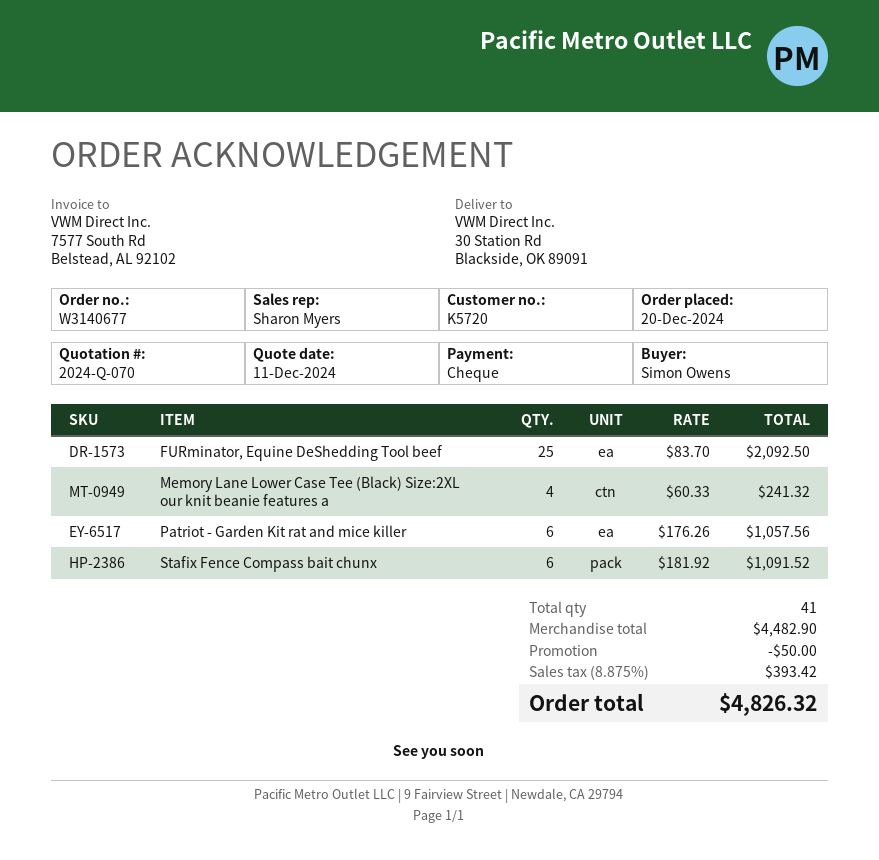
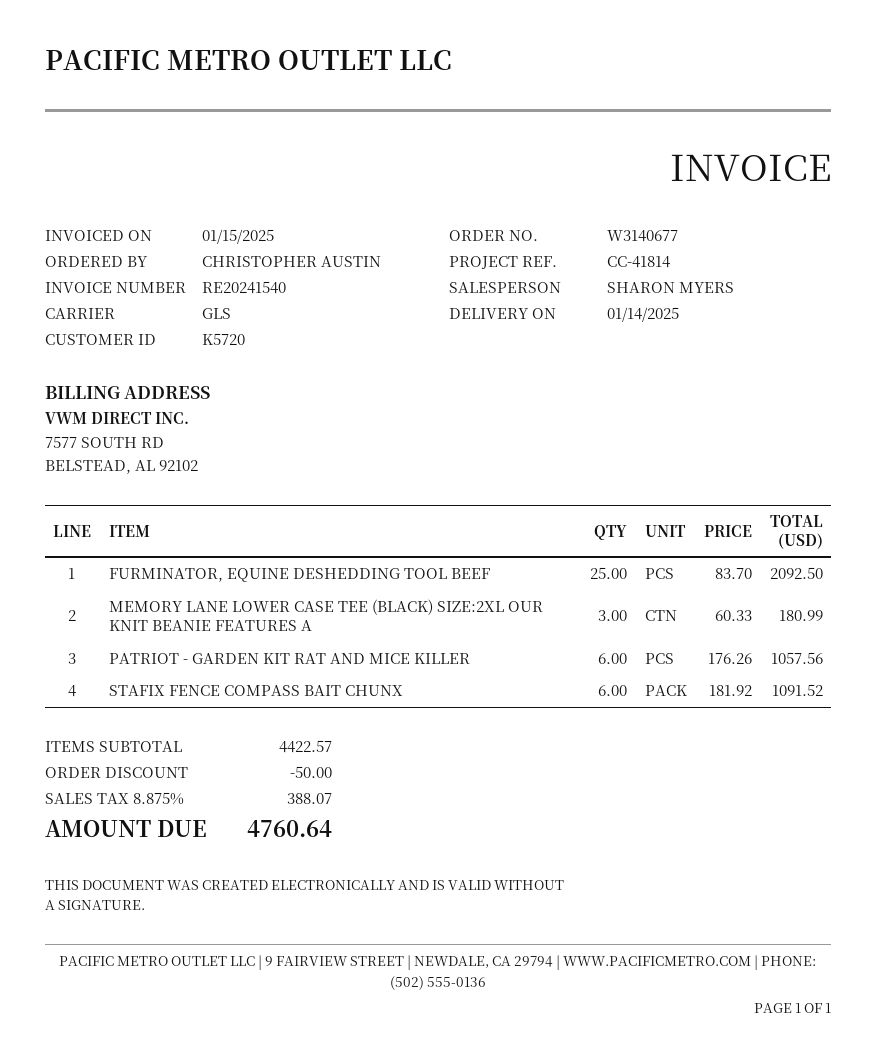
ordered by: Simon Owens -> CHRISTOPHER AUSTIN
Memory Lane Lower Case Tee (Black) Size:2XL our knit beanie features a: 4 x 60.33 = 241.32 -> 3 x 60.33 = 180.99
subtotal: 4482.90 -> 4422.57
tax: 8.875% = 393.42 -> 8.875% = 388.07
total: 4826.32 -> 4760.64

